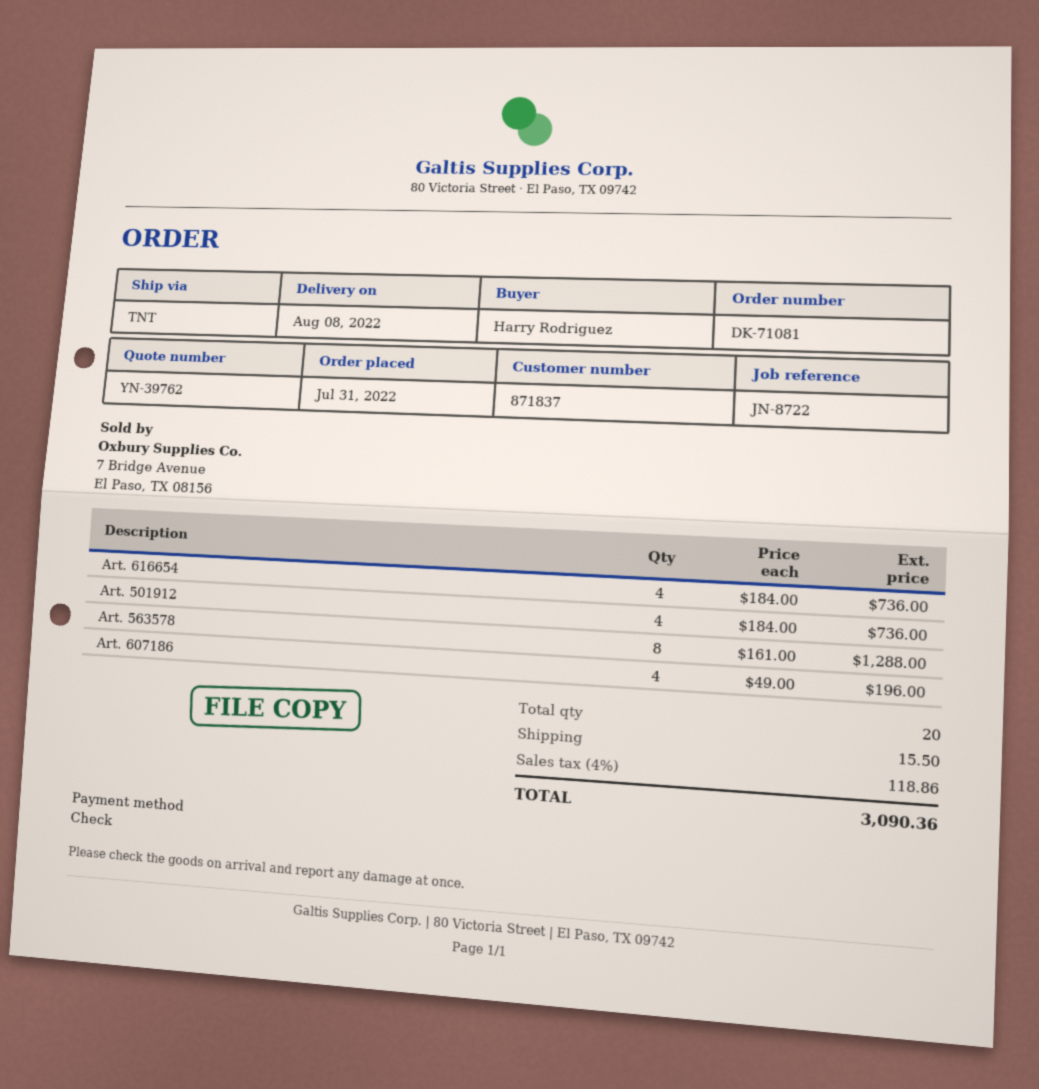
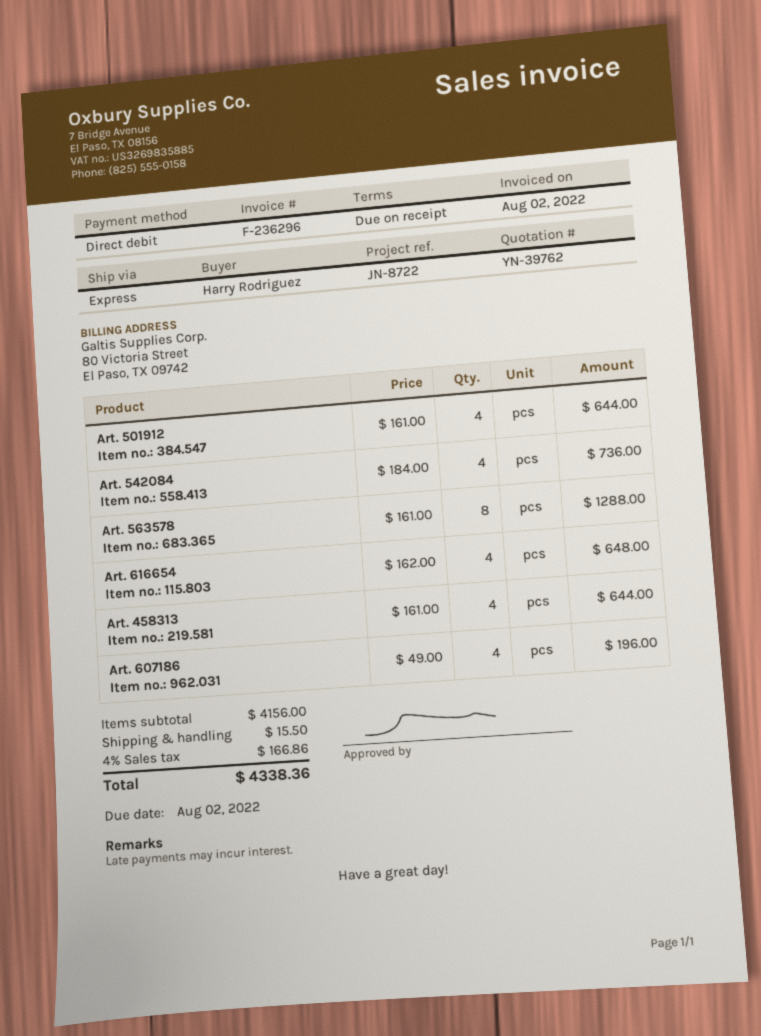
payment method: cheque -> direct debit
shipping method: TNT -> express
Art. 616654: 4 x 184.00 = 736.00 -> 4 x 162.00 = 648.00
Art. 501912: 4 x 184.00 = 736.00 -> 4 x 161.00 = 644.00
Art. 542084: none -> 4 x 184.00 = 736.00
Art. 458313: none -> 4 x 161.00 = 644.00
tax: 4% = 118.86 -> 4% = 166.86
total: 3090.36 -> 4338.36

